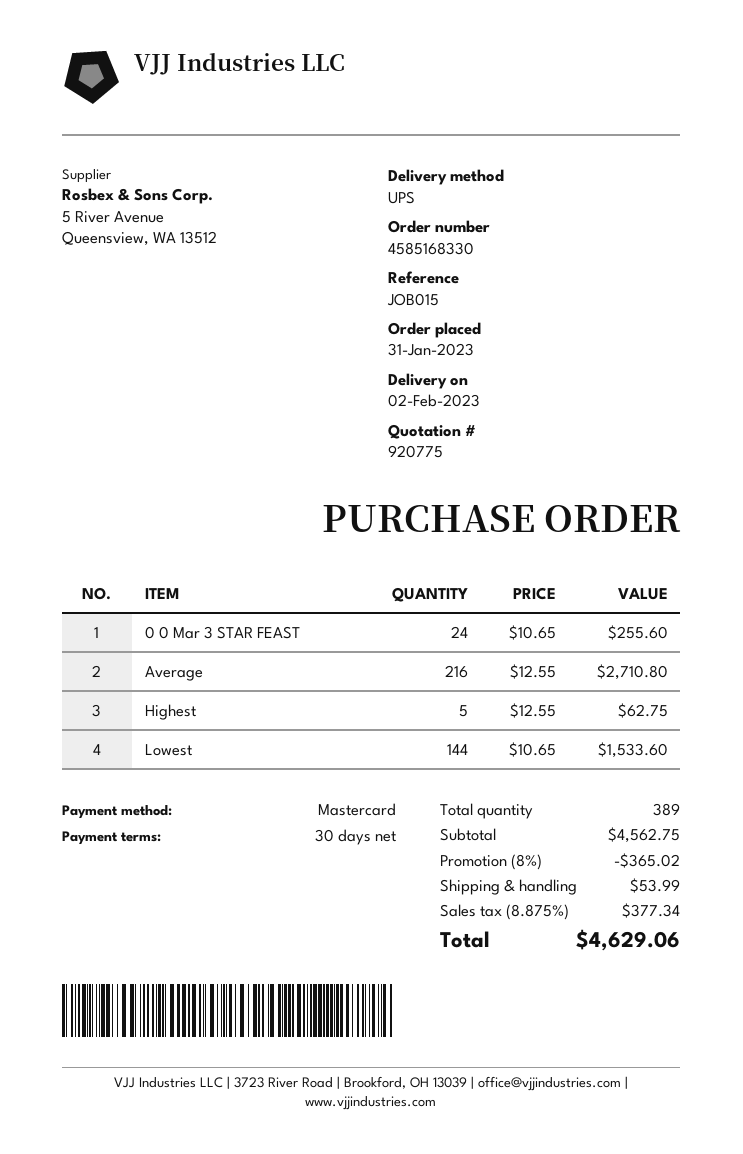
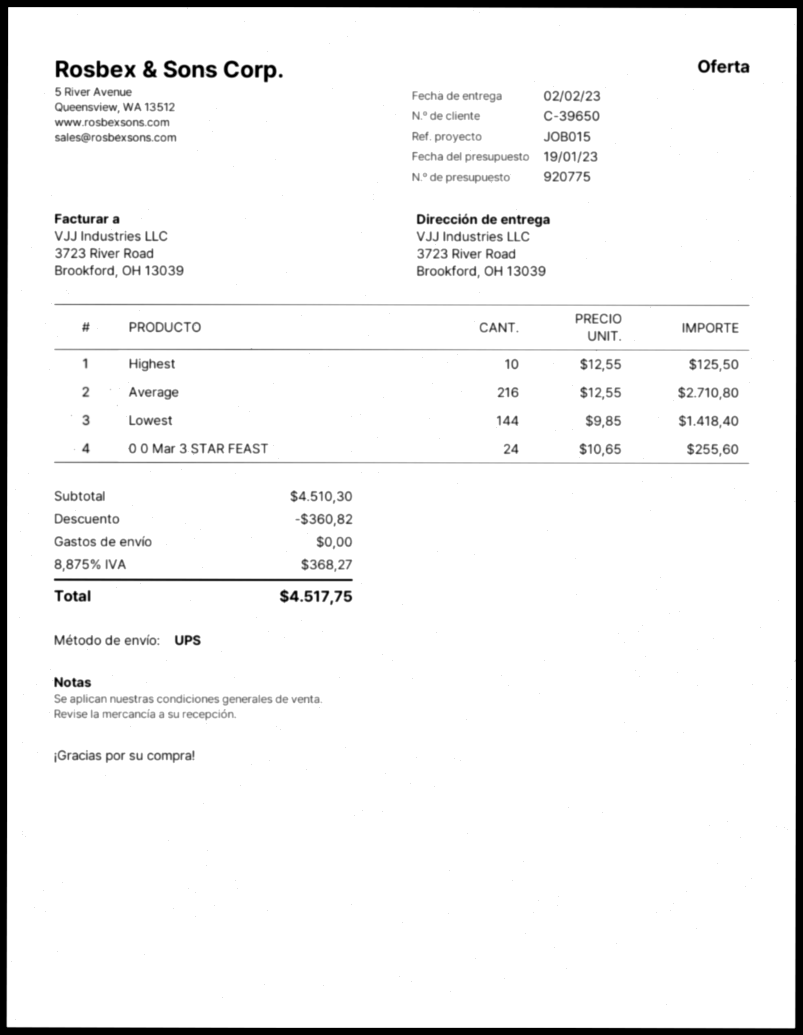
Highest: 5 x 12.55 = 62.75 -> 10 x 12.55 = 125.50
Lowest: 144 x 10.65 = 1533.60 -> 144 x 9.85 = 1418.40
subtotal: 4562.75 -> 4510.30
discount: 365.02 -> 360.82
shipping: 53.99 -> 0.00
tax: 8.875% = 377.34 -> 8.875% = 368.27
total: 4629.06 -> 4517.75

